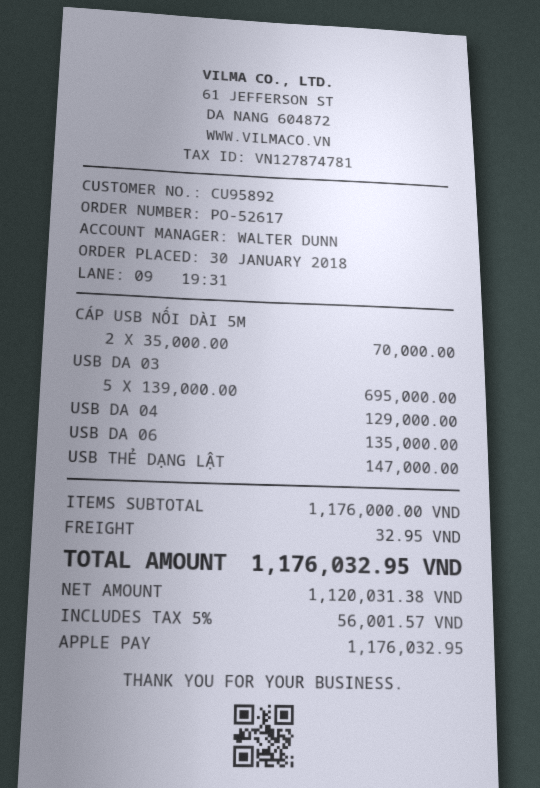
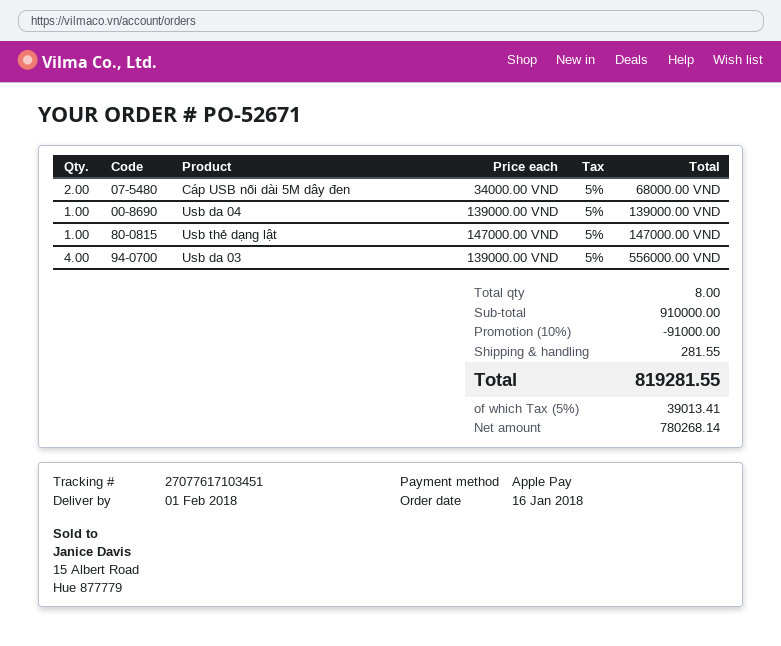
order number: PO-52617 -> PO-52671
order date: 2018-01-30 -> 2018-01-16
CÁP USB NỐI DÀI 5M: 2 x 35000.00 = 70000.00 -> 2 x 34000.00 = 68000.00
USB DA 03: 5 x 139000.00 = 695000.00 -> 4 x 139000.00 = 556000.00
USB DA 04: 1 x 129000.00 = 129000.00 -> 1 x 139000.00 = 139000.00
USB DA 06: 1 x 135000.00 = 135000.00 -> none
subtotal: 1176000.00 -> 910000.00
discount: none -> 10% = 91000.00
shipping: 32.95 -> 281.55
net: 1120031.38 -> 780268.14
tax: 5% = 56001.57 -> 5% = 39013.41
total: 1176032.95 -> 819281.55

